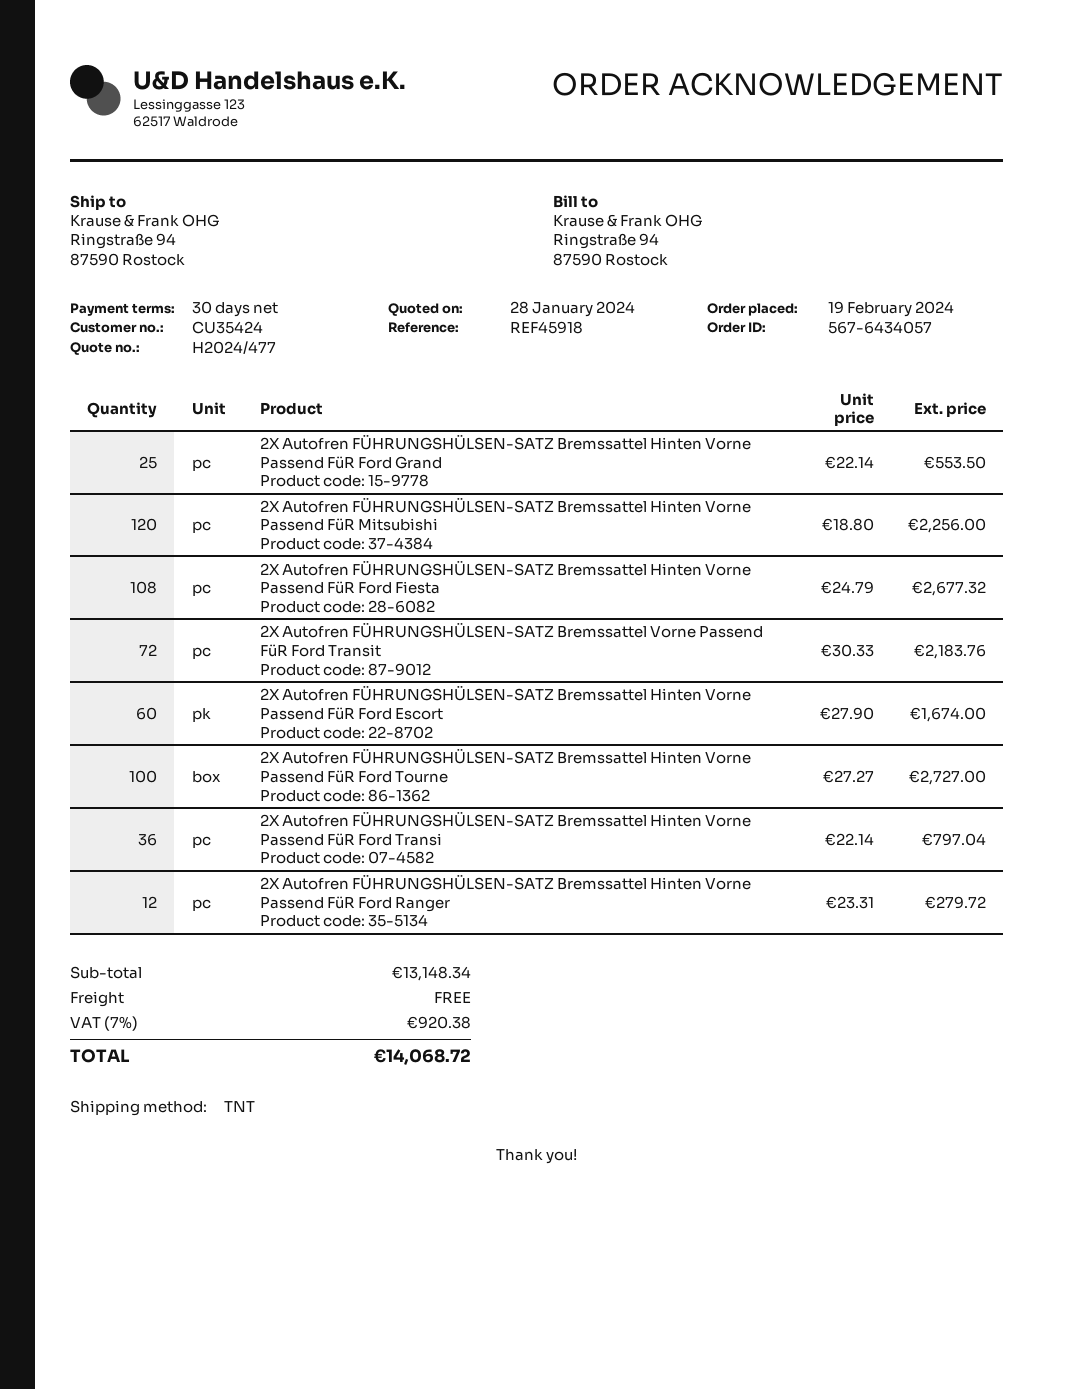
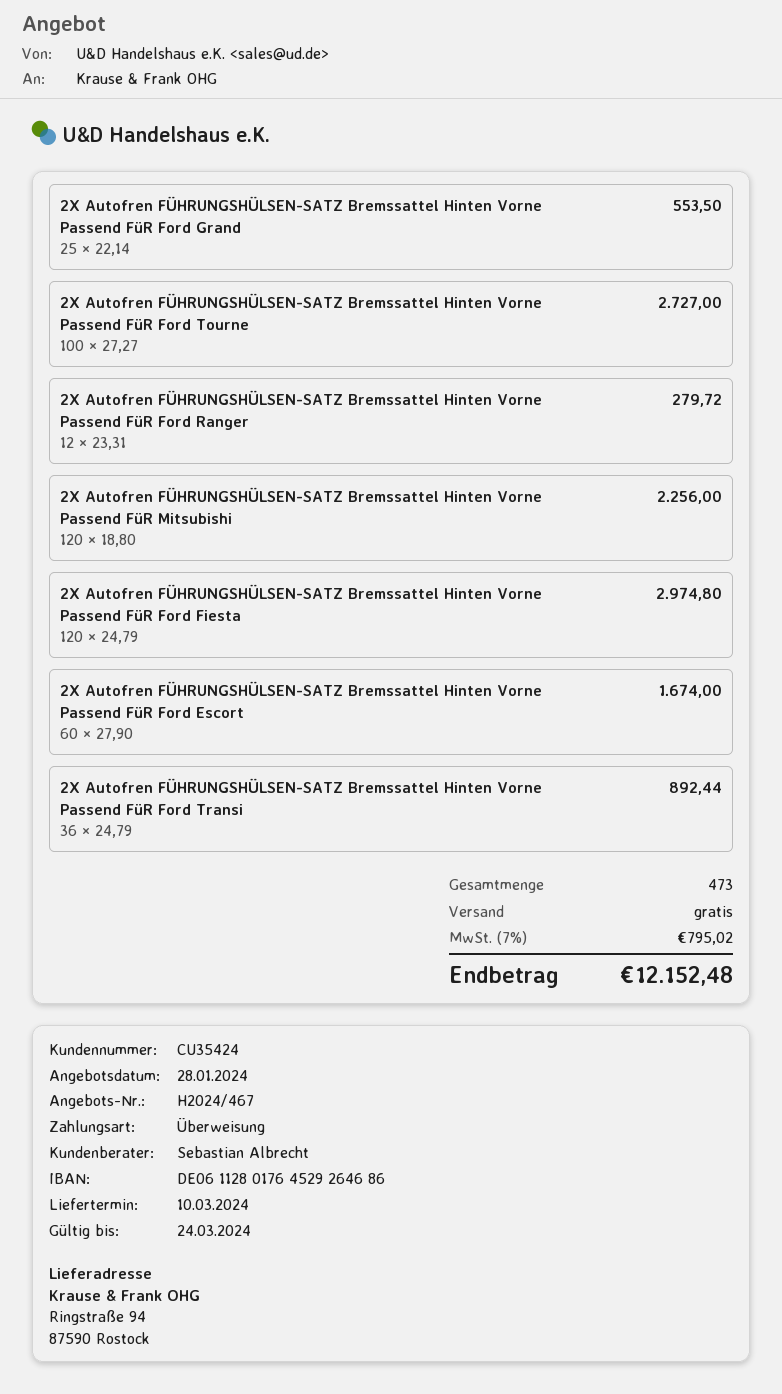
quote number: H2024/477 -> H2024/467
2X Autofren FÜHRUNGSHÜLSEN-SATZ Bremssattel Hinten Vorne Passend FüR Ford Fiesta: 108 x 24.79 = 2677.32 -> 120 x 24.79 = 2974.80
2X Autofren FÜHRUNGSHÜLSEN-SATZ Bremssattel Vorne Passend FüR Ford Transit: 72 x 30.33 = 2183.76 -> none
2X Autofren FÜHRUNGSHÜLSEN-SATZ Bremssattel Hinten Vorne Passend FüR Ford Transi: 36 x 22.14 = 797.04 -> 36 x 24.79 = 892.44
tax: 7% = 920.38 -> 7% = 795.02
total: 14068.72 -> 12152.48

